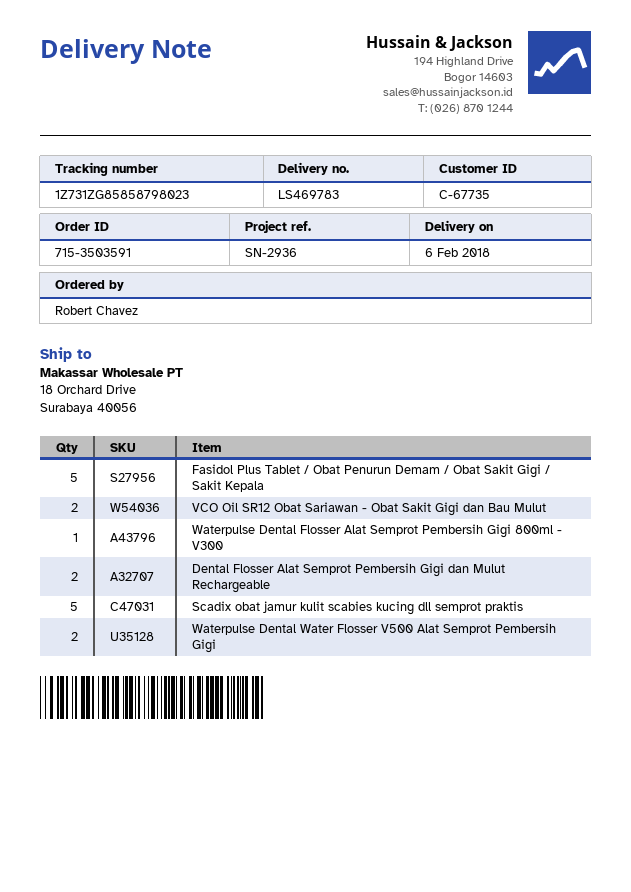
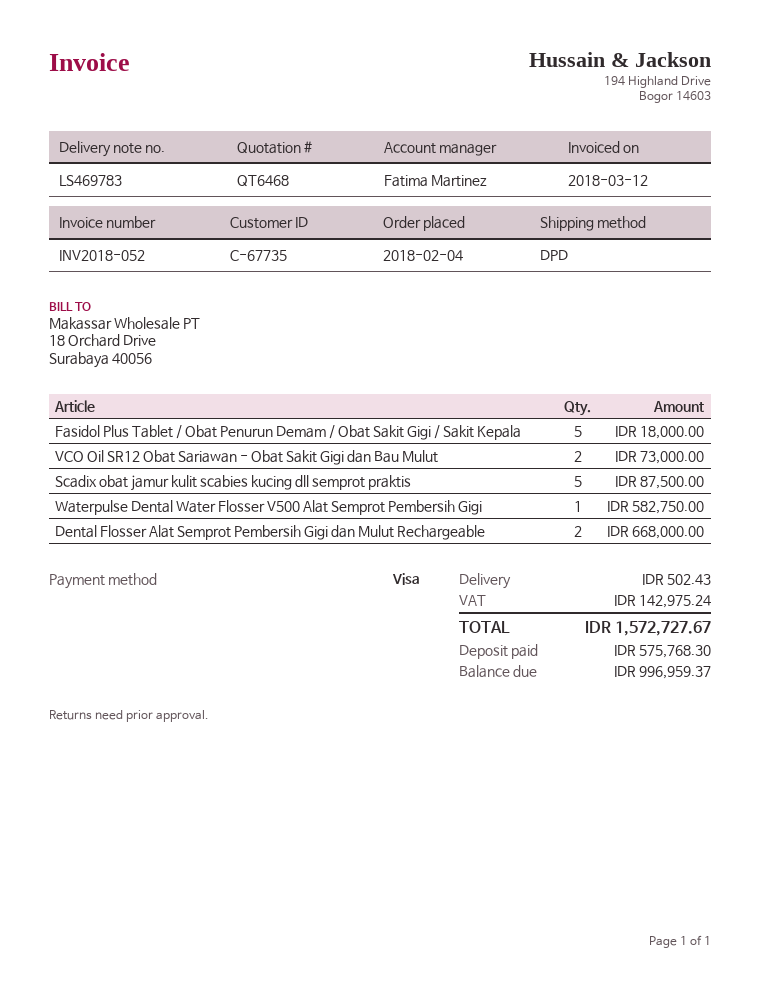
Waterpulse Dental Flosser Alat Semprot Pembersih Gigi 800ml - V300: 1 -> none
Waterpulse Dental Water Flosser V500 Alat Semprot Pembersih Gigi: 2 -> 1

